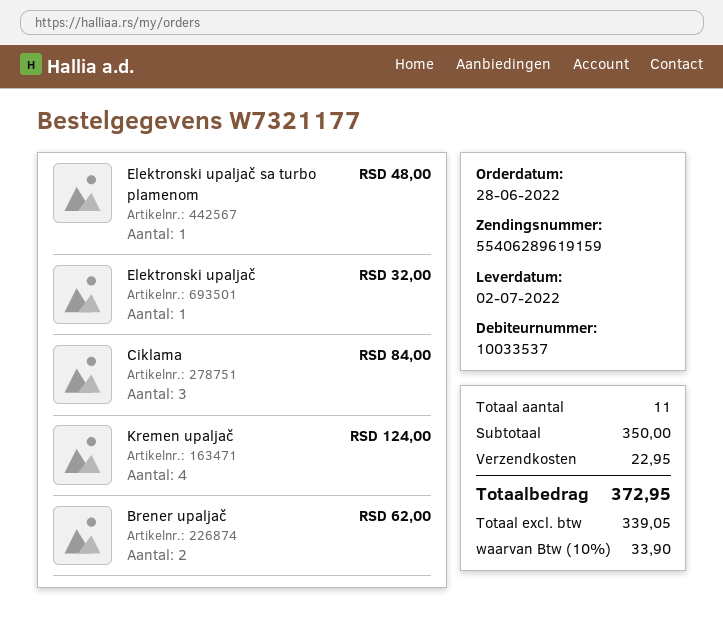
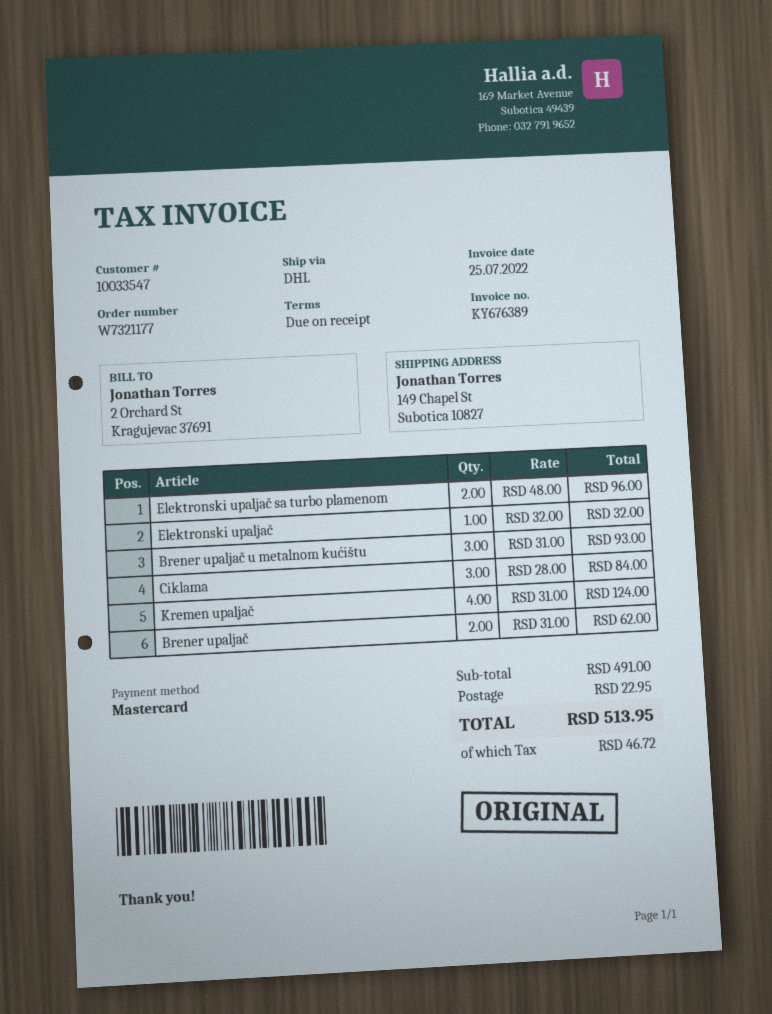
customer number: 10033537 -> 10033547
Elektronski upaljač sa turbo plamenom: 1 for 48.00 -> 2 for 96.00
Brener upaljač u metalnom kućištu: none -> 3 for 93.00
subtotal: 350.00 -> 491.00
tax: 33.90 -> 46.72
total: 372.95 -> 513.95

